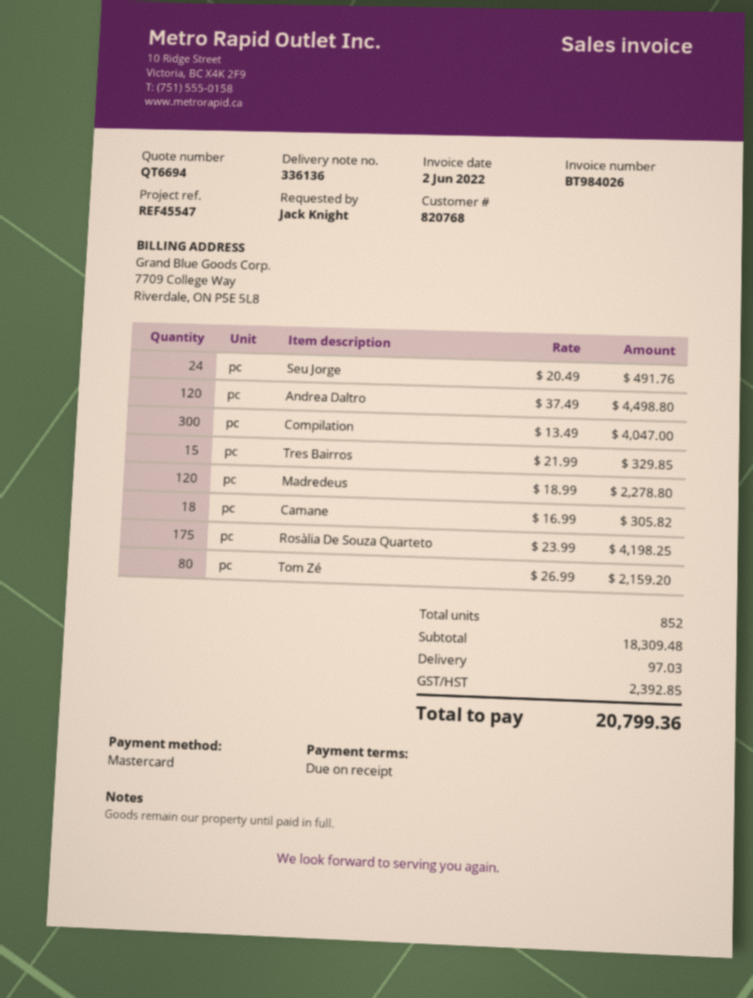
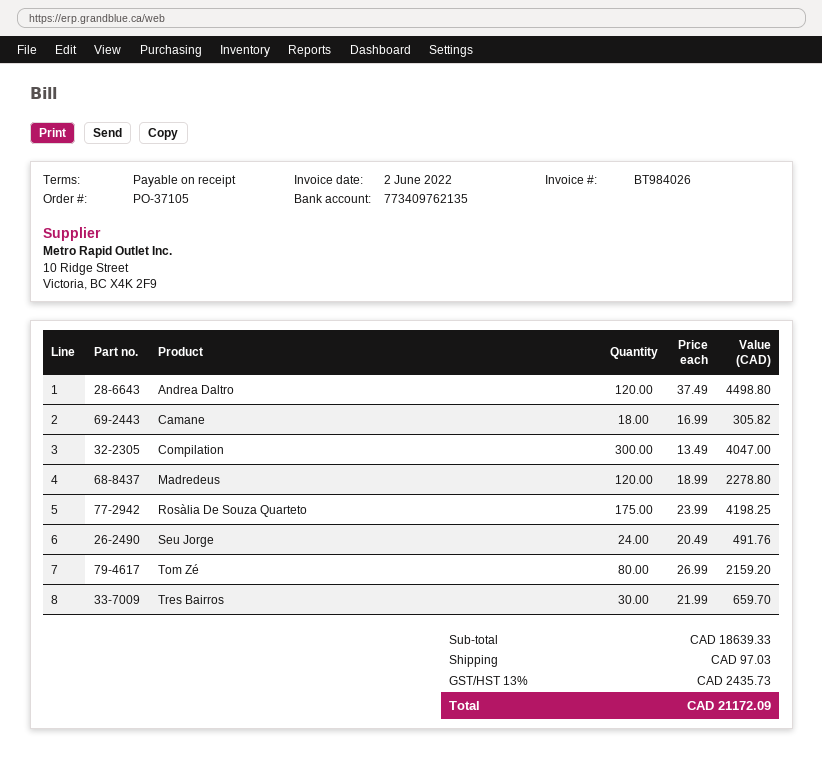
Tres Bairros: 15 x 21.99 = 329.85 -> 30 x 21.99 = 659.70
subtotal: 18309.48 -> 18639.33
tax: 2392.85 -> 2435.73
total: 20799.36 -> 21172.09

